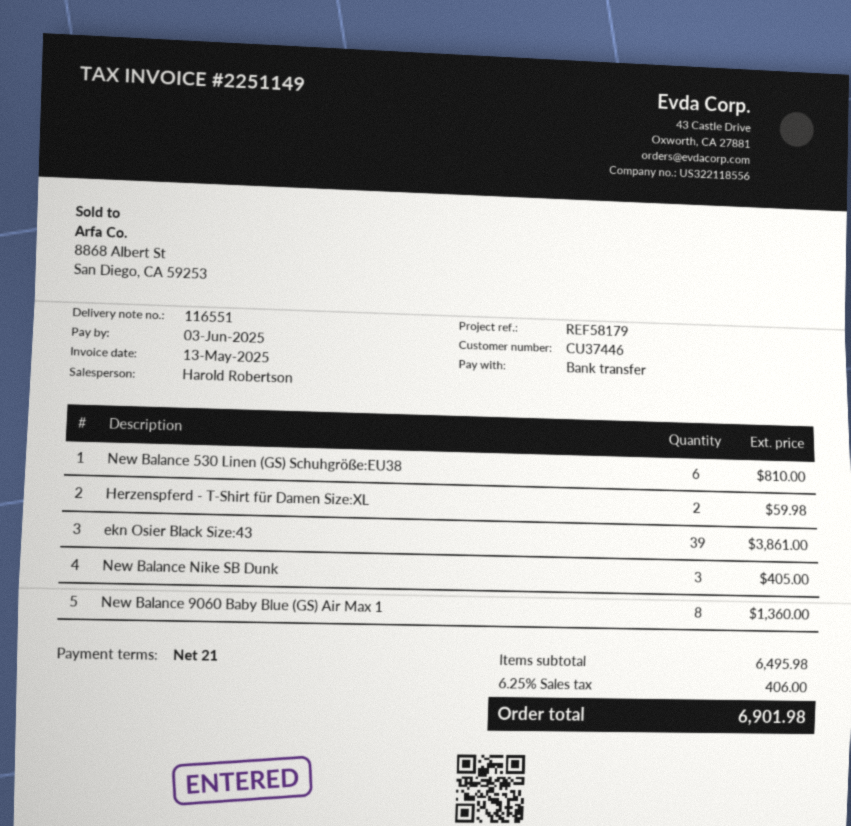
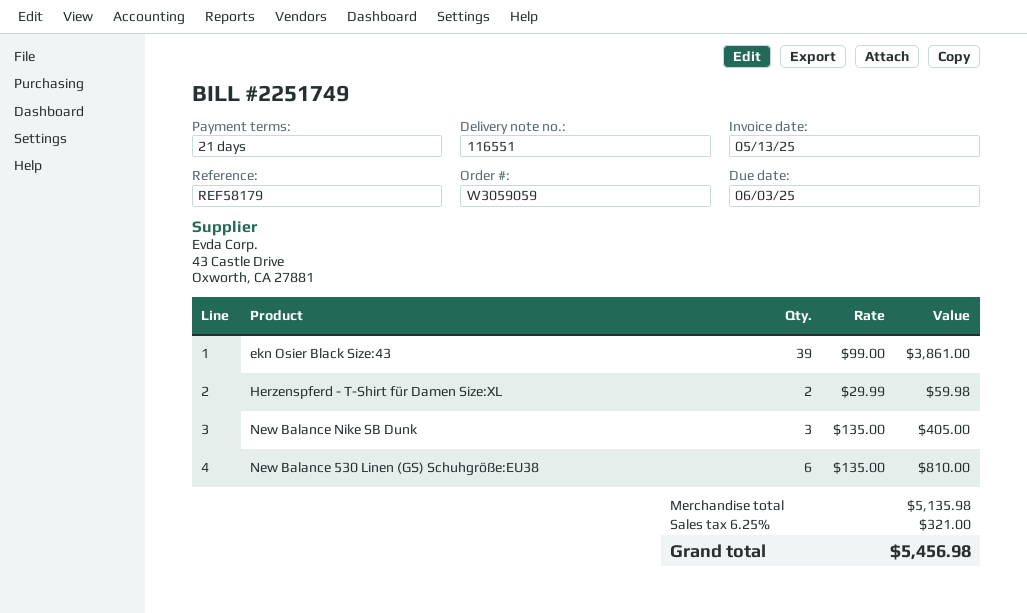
invoice number: 2251149 -> 2251749
New Balance 9060 Baby Blue (GS) Air Max 1: 8 for 1360.00 -> none
subtotal: 6495.98 -> 5135.98
tax: 6.25% = 406.00 -> 6.25% = 321.00
total: 6901.98 -> 5456.98

